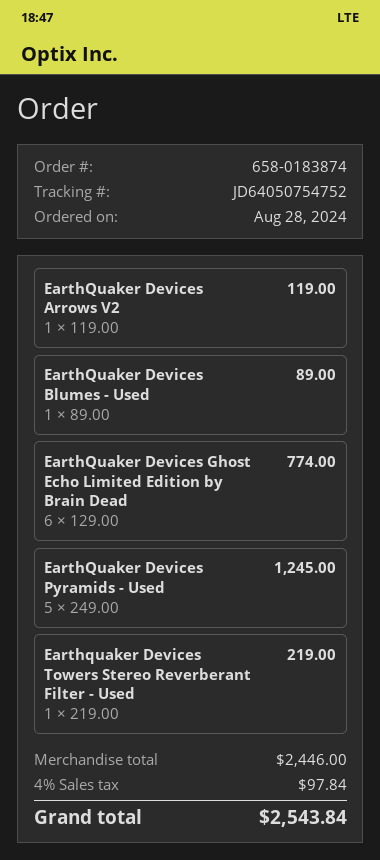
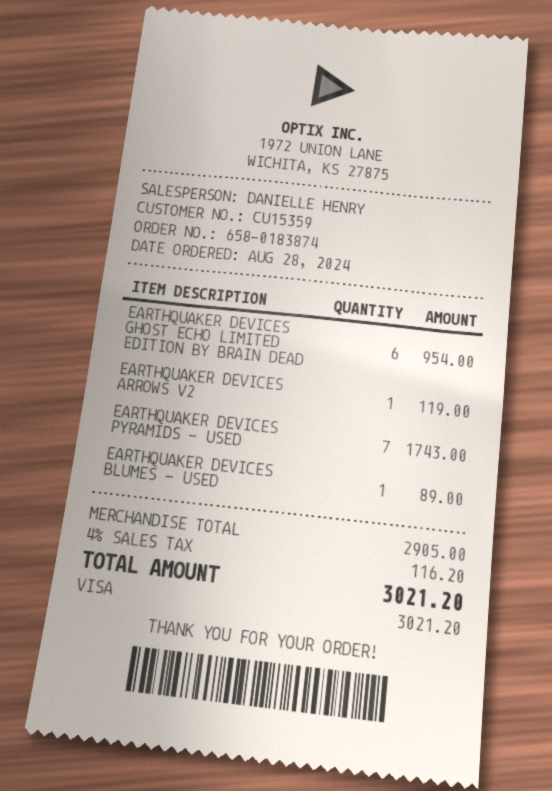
EarthQuaker Devices Ghost Echo Limited Edition by Brain Dead: 6 for 774.00 -> 6 for 954.00
EarthQuaker Devices Pyramids - Used: 5 for 1245.00 -> 7 for 1743.00
Earthquaker Devices Towers Stereo Reverberant Filter - Used: 1 for 219.00 -> none
subtotal: 2446.00 -> 2905.00
tax: 4% = 97.84 -> 4% = 116.20
total: 2543.84 -> 3021.20

